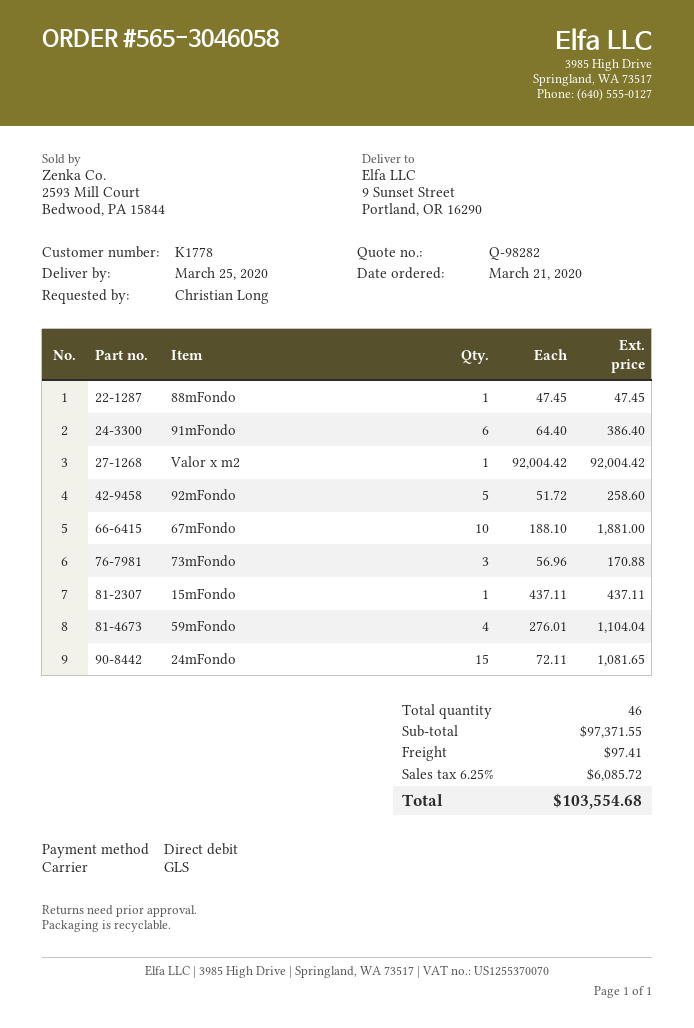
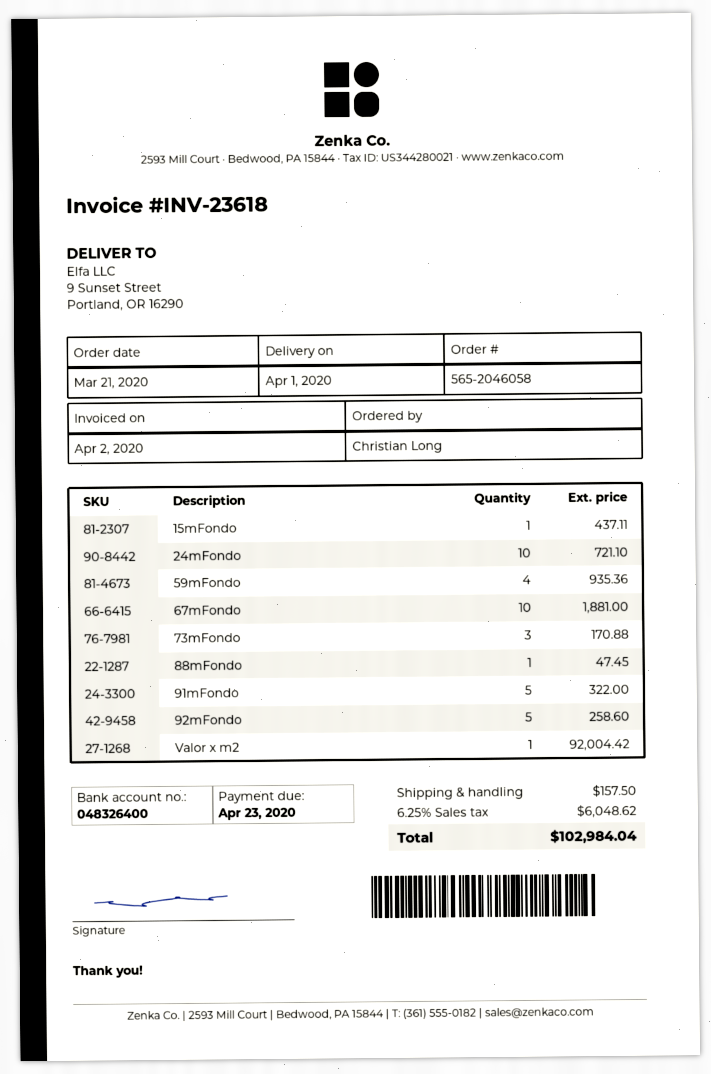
order number: 565-3046058 -> 565-2046058
delivery date: 2020-03-25 -> 2020-04-01
91mFondo: 6 for 386.40 -> 5 for 322.00
59mFondo: 4 for 1104.04 -> 4 for 935.36
24mFondo: 15 for 1081.65 -> 10 for 721.10
shipping: 97.41 -> 157.50
tax: 6.25% = 6085.72 -> 6.25% = 6048.62
total: 103554.68 -> 102984.04

